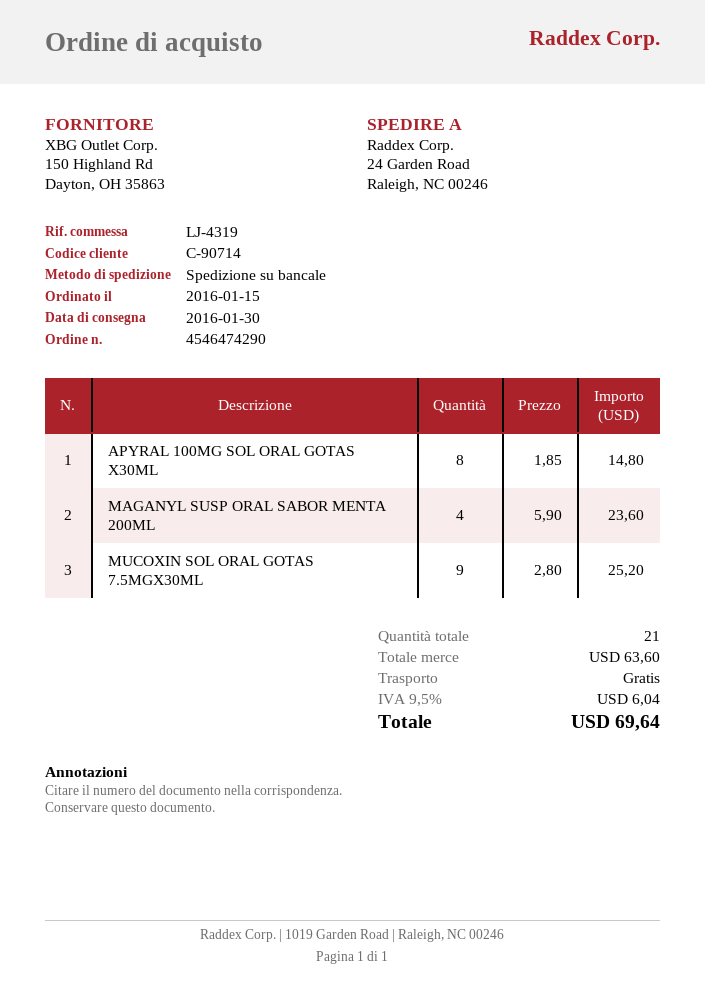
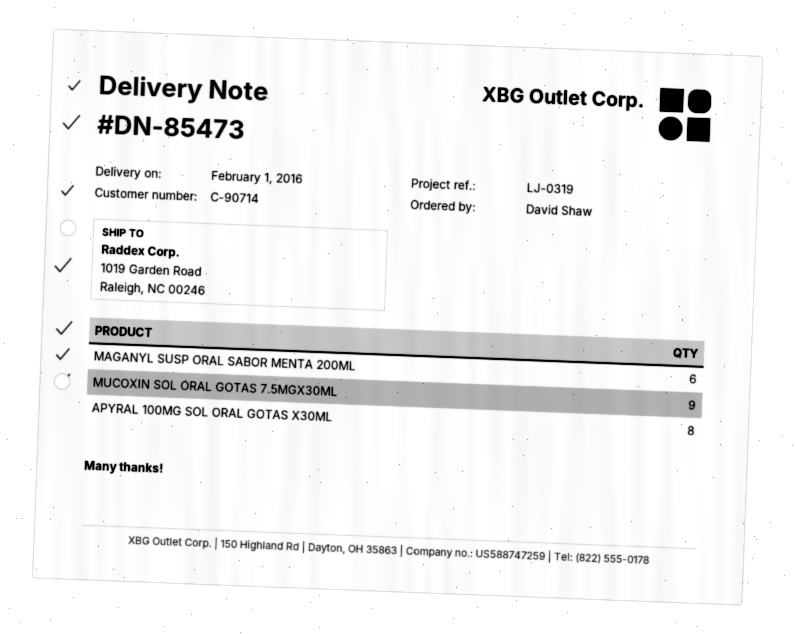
delivery date: 2016-01-30 -> 2016-02-01
reference: LJ-4319 -> LJ-0319
ship to: 24 Garden Road, Raleigh, NC 00246 -> 1019 Garden Road, Raleigh, NC 00246
MAGANYL SUSP ORAL SABOR MENTA 200ML: 4 -> 6

